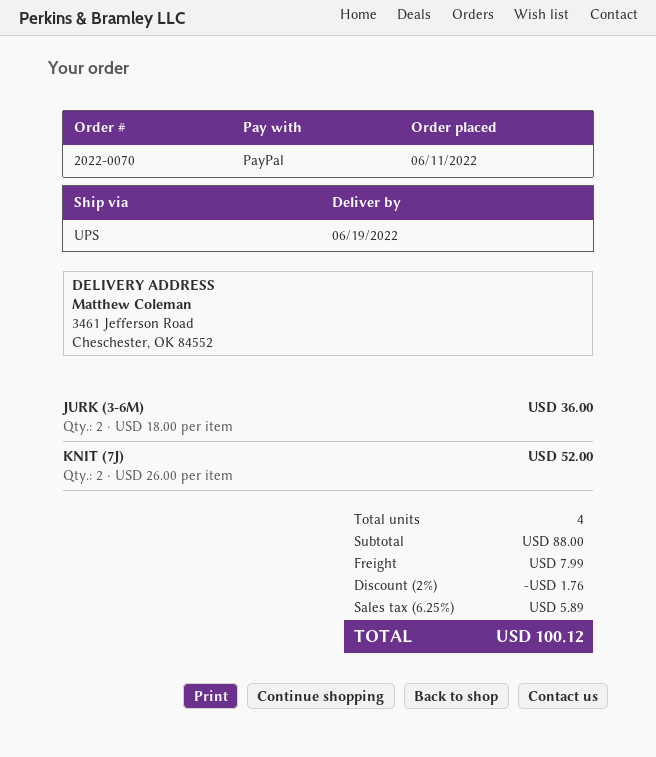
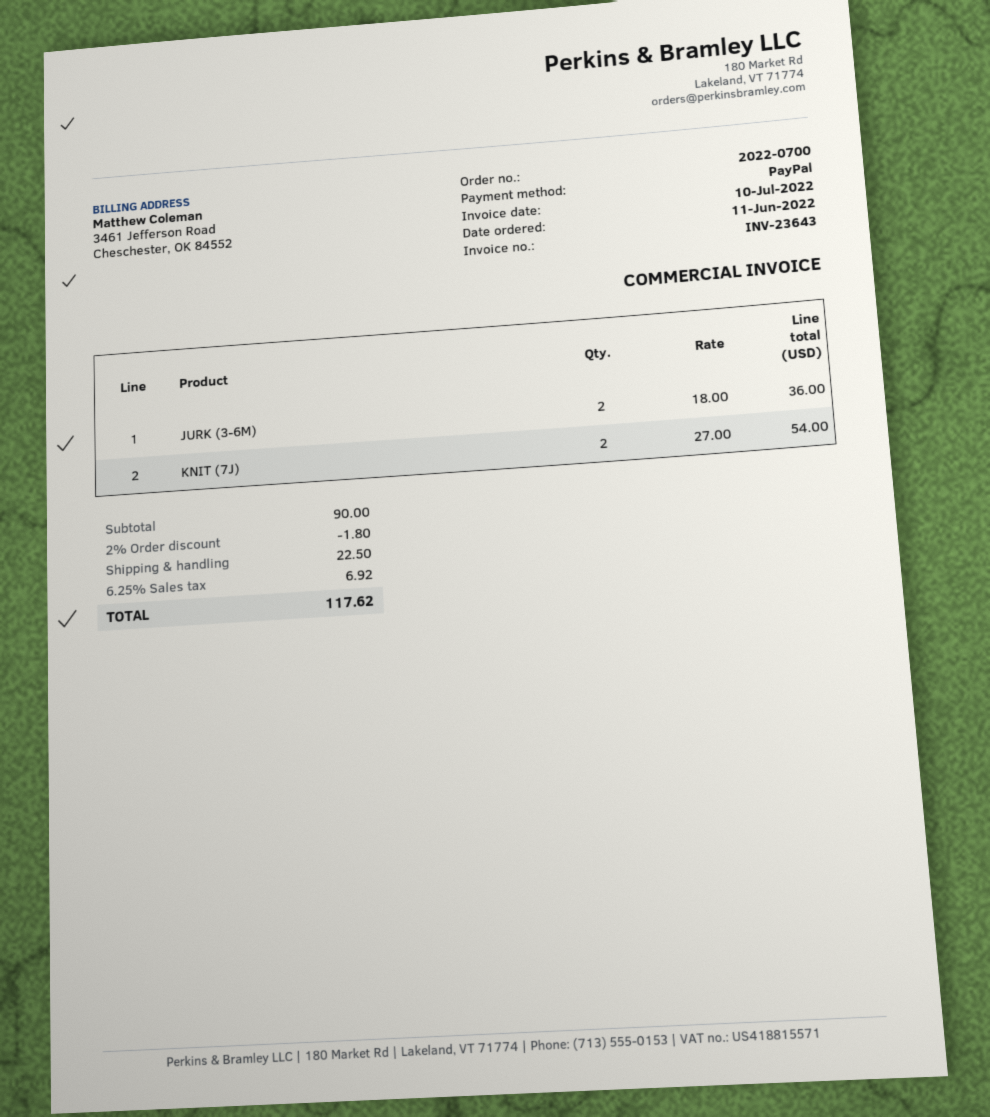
order number: 2022-0070 -> 2022-0700
KNIT (7J): 2 x 26.00 = 52.00 -> 2 x 27.00 = 54.00
subtotal: 88.00 -> 90.00
discount: 2% = 1.76 -> 2% = 1.80
shipping: 7.99 -> 22.50
tax: 6.25% = 5.89 -> 6.25% = 6.92
total: 100.12 -> 117.62

